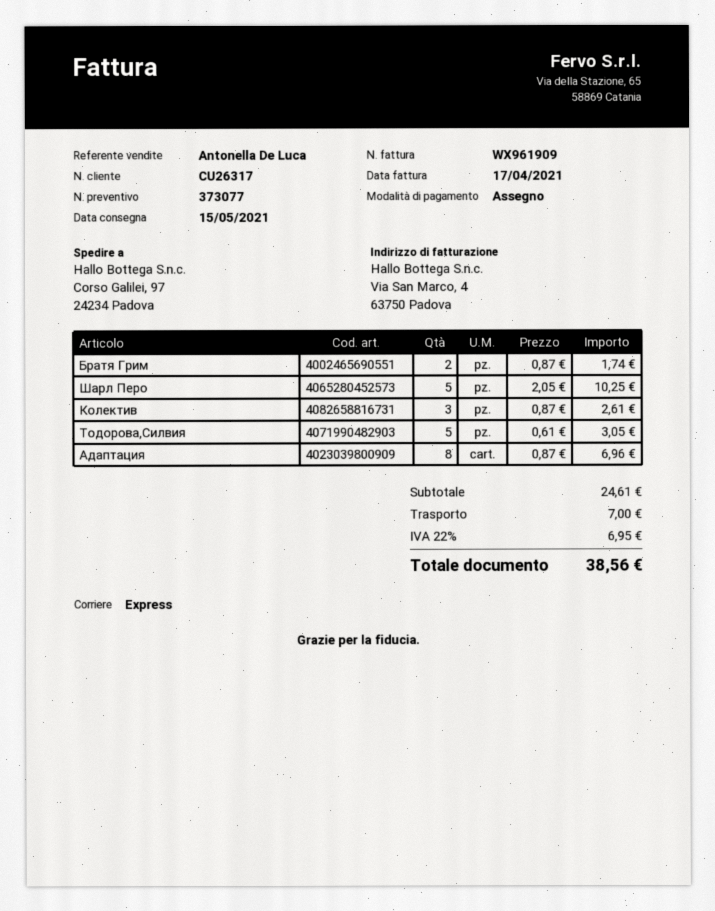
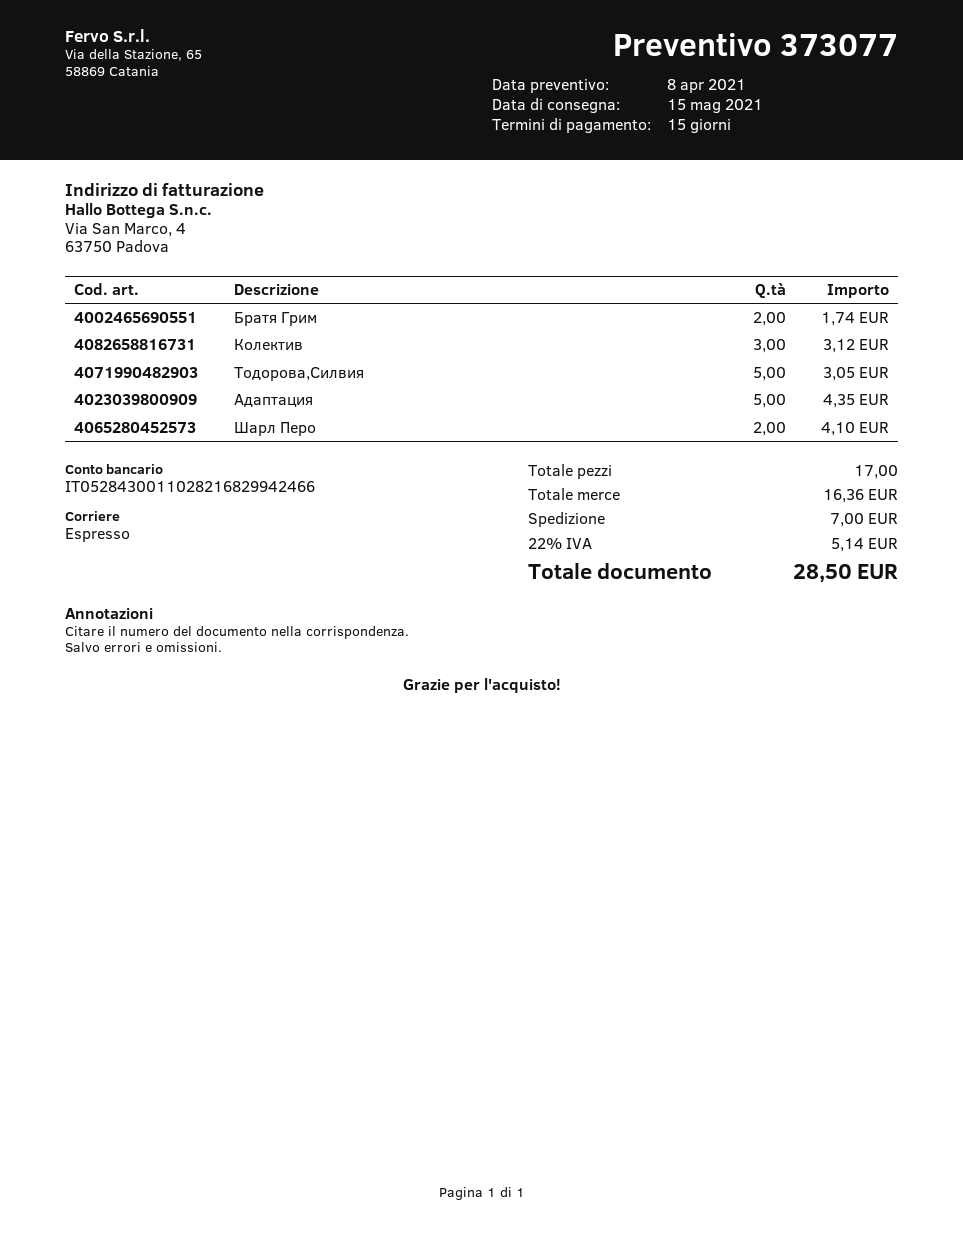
Шарл Перо: 5 for 10.25 -> 2 for 4.10
Колектив: 3 for 2.61 -> 3 for 3.12
Адаптация: 8 for 6.96 -> 5 for 4.35
subtotal: 24.61 -> 16.36
tax: 22% = 6.95 -> 22% = 5.14
total: 38.56 -> 28.50

